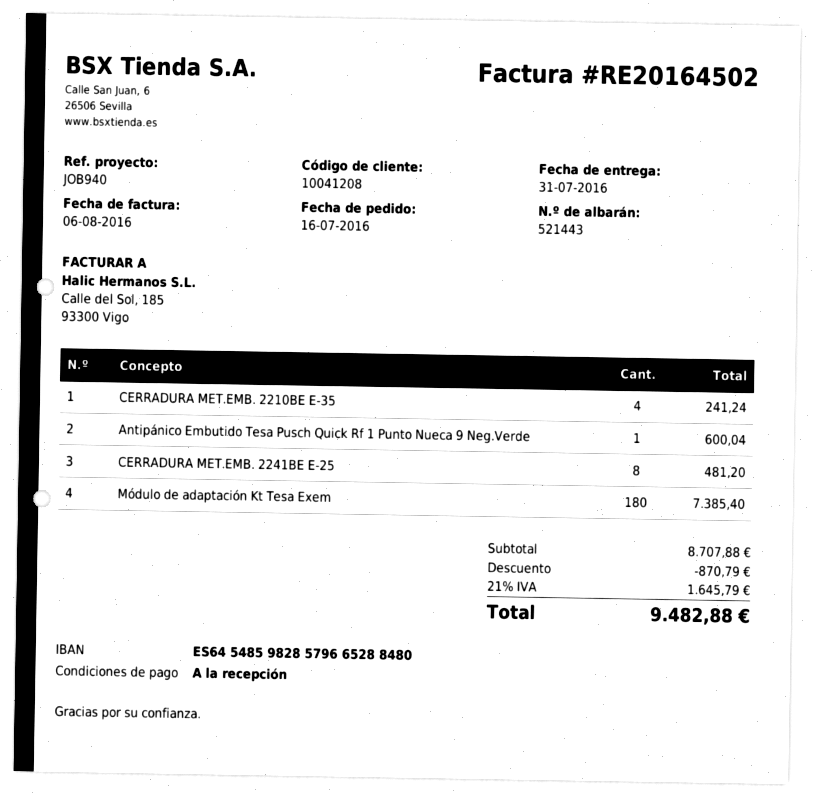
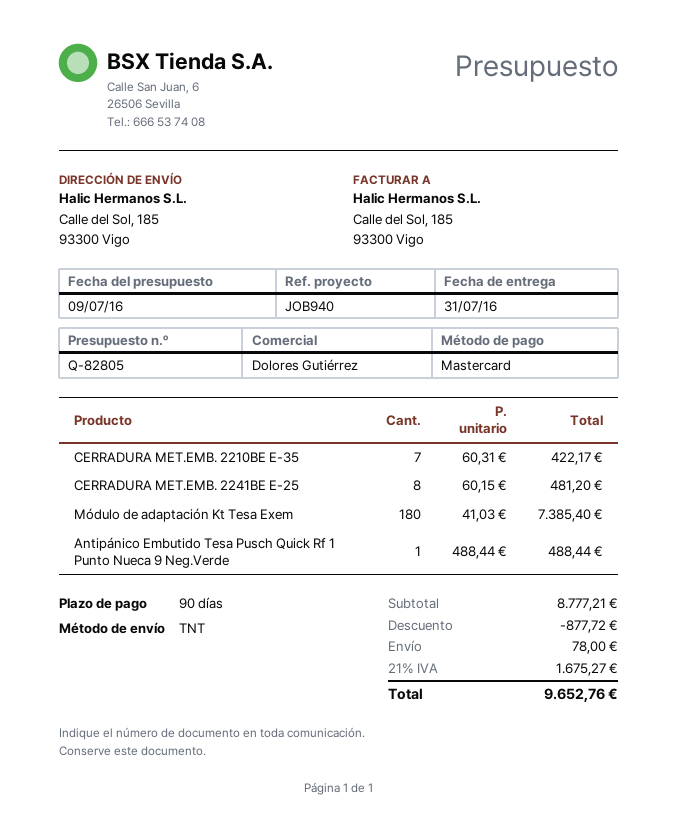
payment terms: on receipt -> 90 days
CERRADURA MET.EMB. 2210BE E-35: 4 for 241.24 -> 7 for 422.17
Antipánico Embutido Tesa Pusch Quick Rf 1 Punto Nueca 9 Neg.Verde: 1 for 600.04 -> 1 for 488.44
subtotal: 8707.88 -> 8777.21
discount: 870.79 -> 877.72
shipping: none -> 78.00
tax: 21% = 1645.79 -> 21% = 1675.27
total: 9482.88 -> 9652.76

